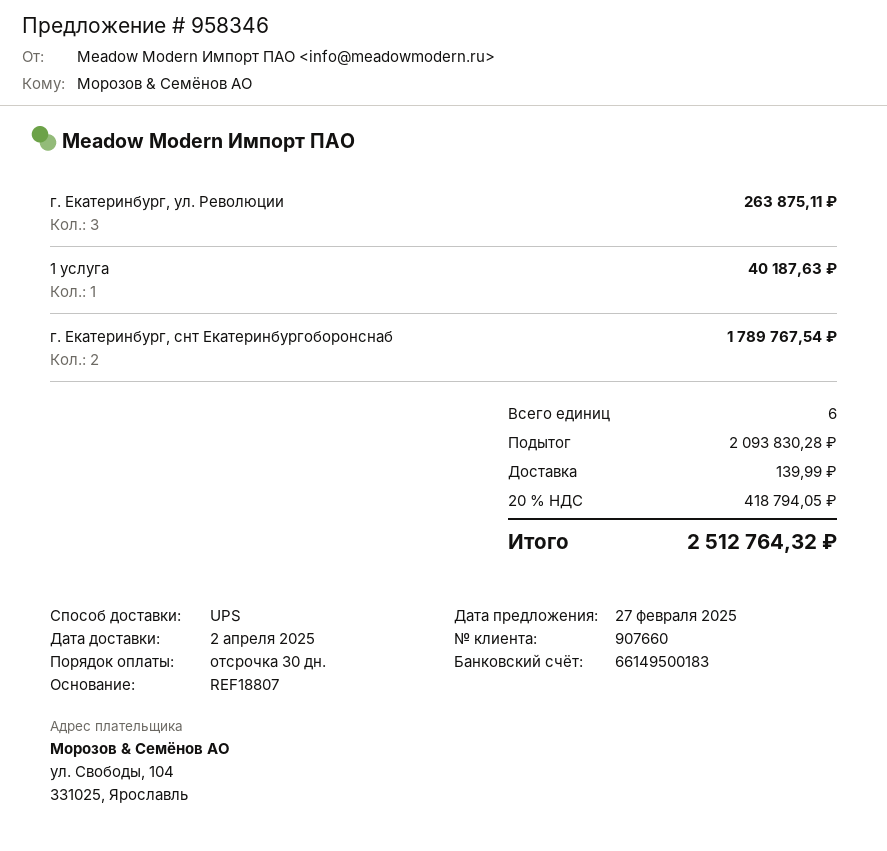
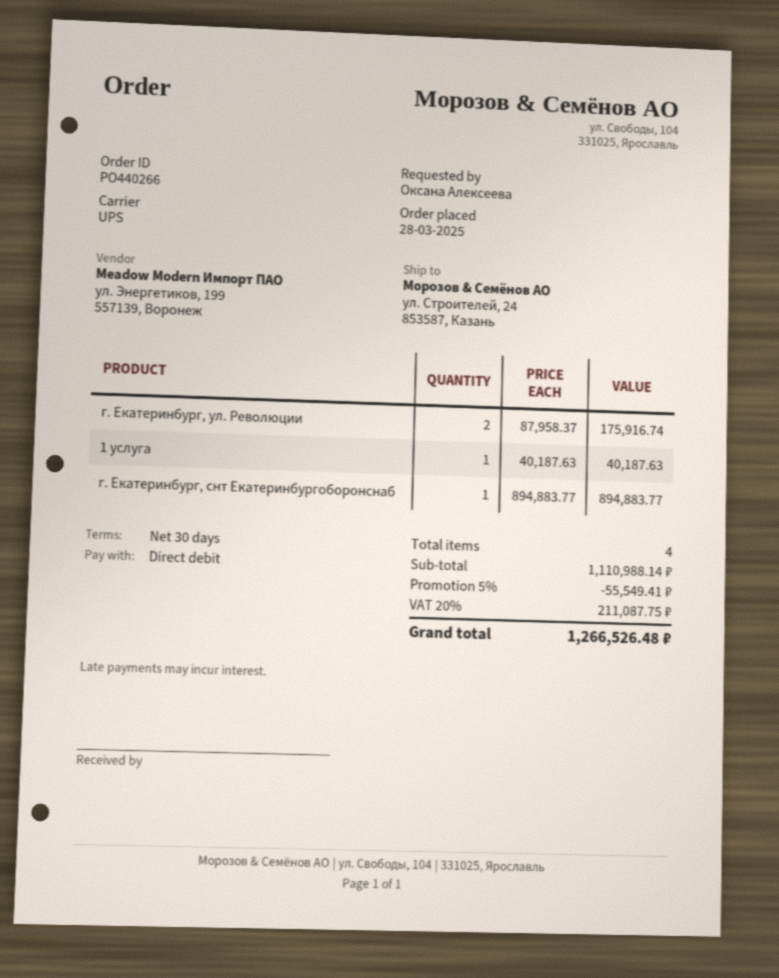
г. Екатеринбург, ул. Революции: 3 for 263875.11 -> 2 for 175916.74
г. Екатеринбург, снт Екатеринбургоборонснаб: 2 for 1789767.54 -> 1 for 894883.77
total quantity: 6 -> 4
subtotal: 2093830.28 -> 1110988.14
discount: none -> 5% = 55549.41
shipping: 139.99 -> none
tax: 20% = 418794.05 -> 20% = 211087.75
total: 2512764.32 -> 1266526.48

